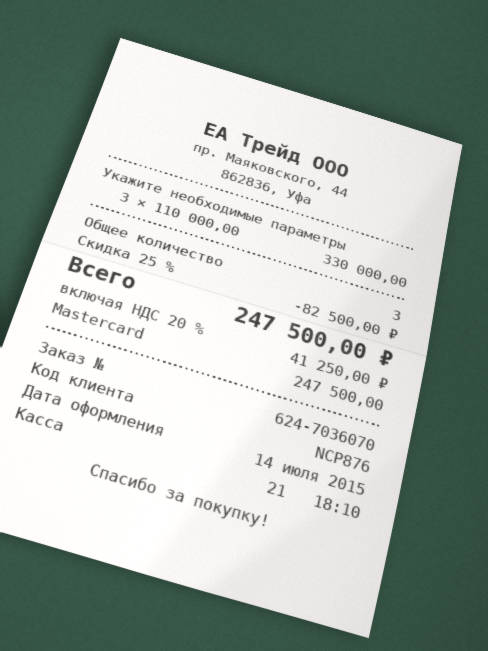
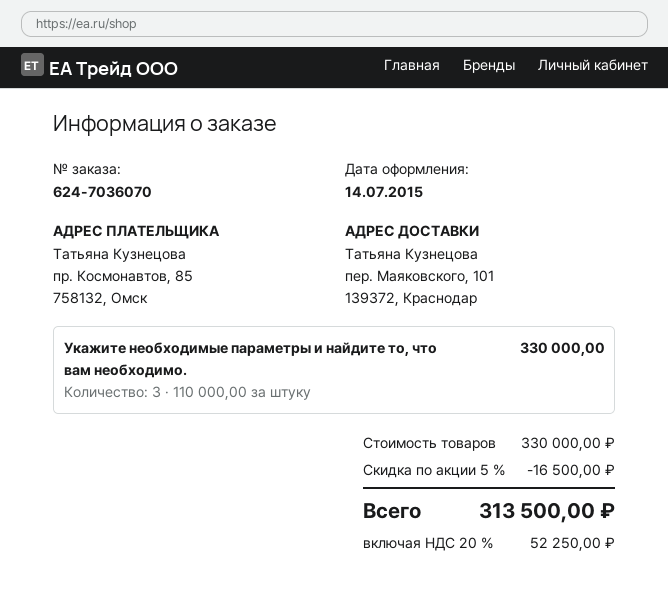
discount: 25% = 82500.00 -> 5% = 16500.00
tax: 20% = 41250.00 -> 20% = 52250.00
total: 247500.00 -> 313500.00

